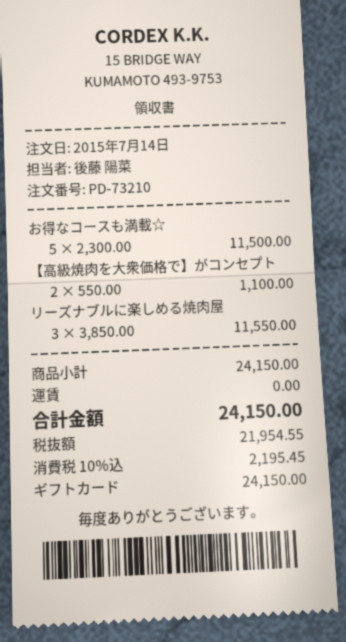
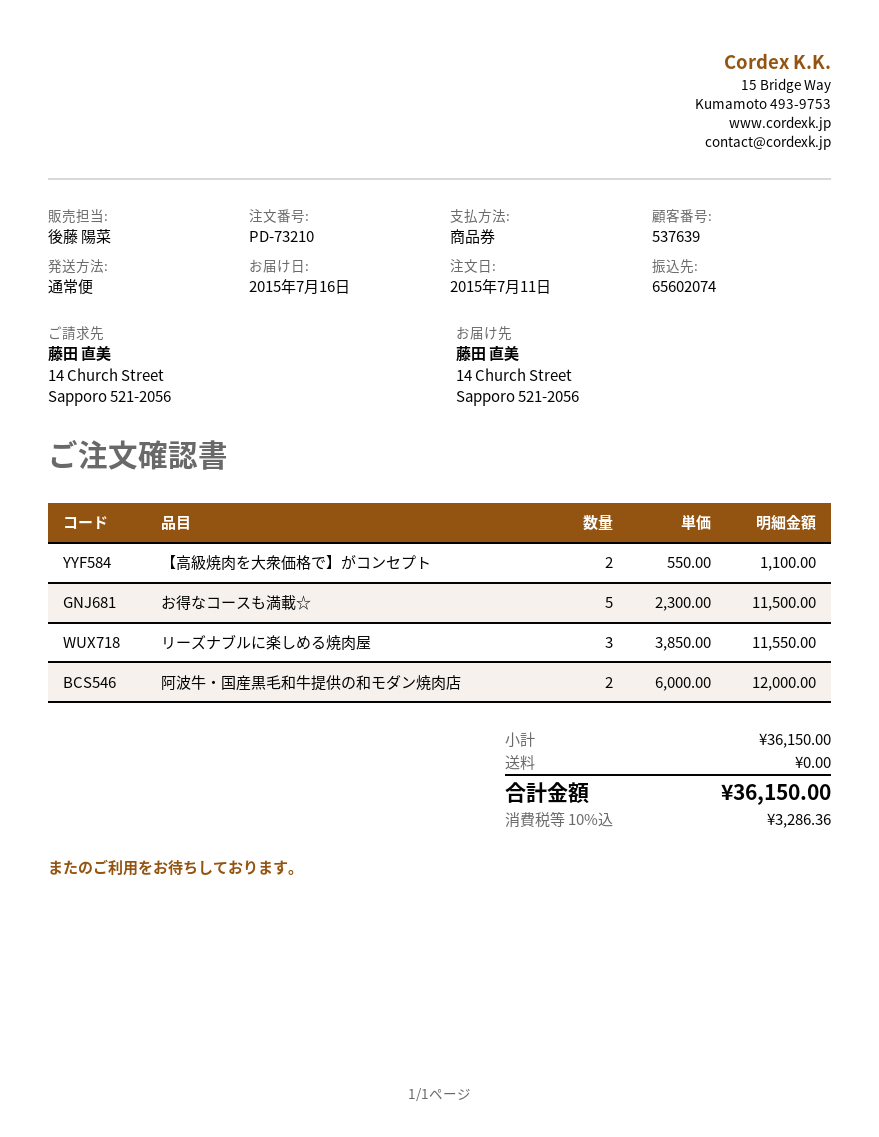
order date: 2015-07-14 -> 2015-07-11
阿波牛・国産黒毛和牛提供の和モダン焼肉店: none -> 2 x 6000.00 = 12000.00
subtotal: 24150.00 -> 36150.00
tax: 10% = 2195.45 -> 10% = 3286.36
total: 24150.00 -> 36150.00

